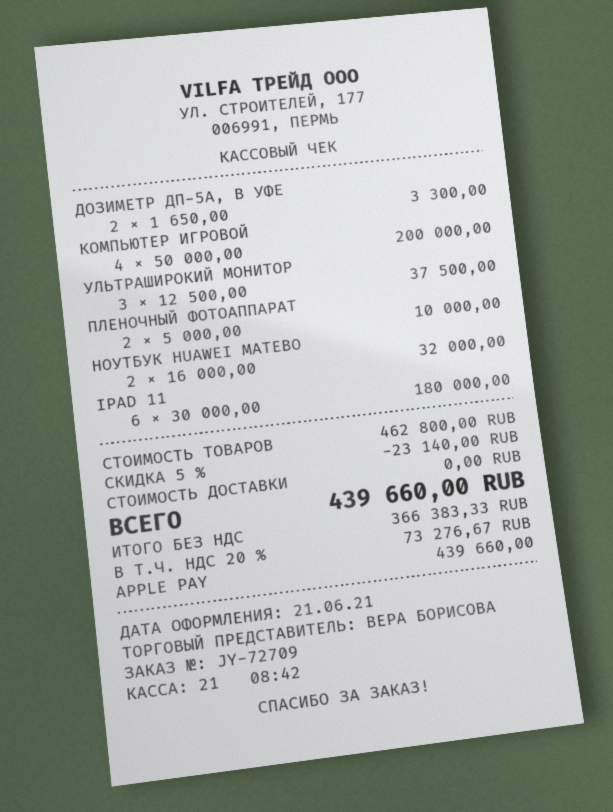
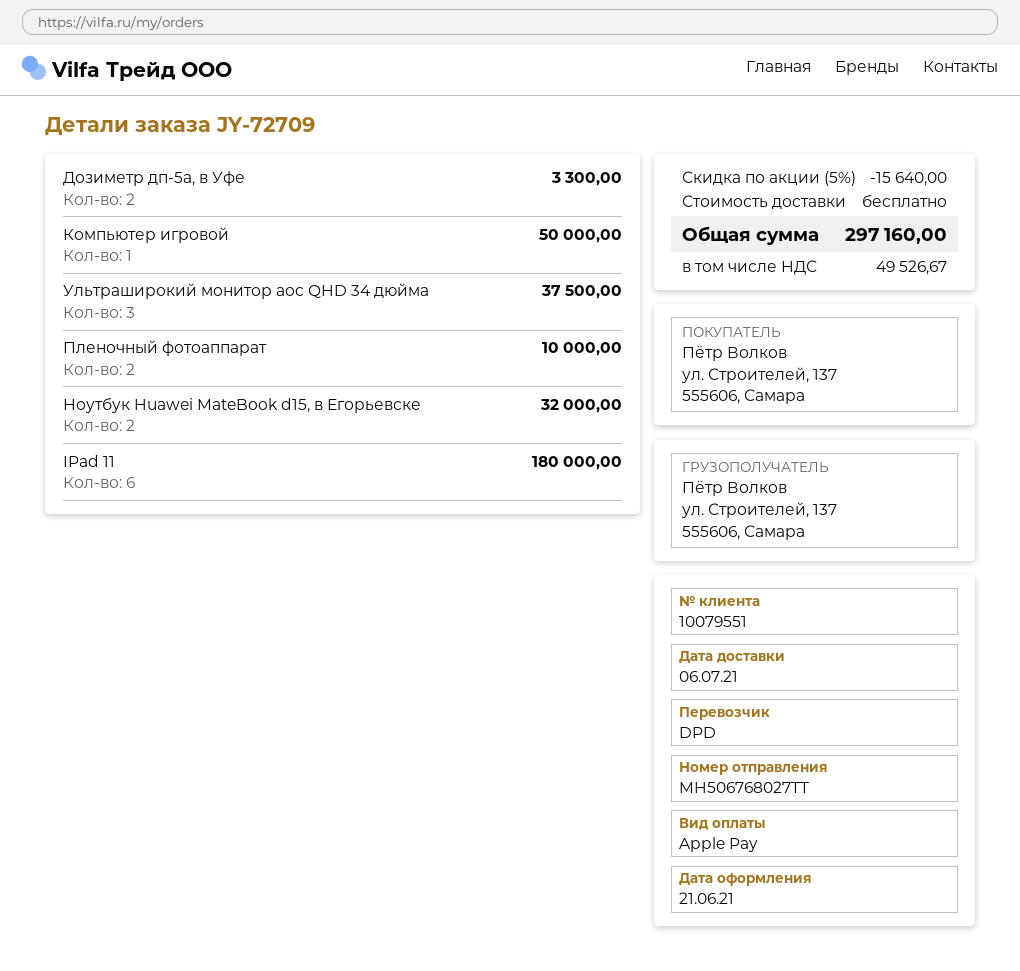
КОМПЬЮТЕР ИГРОВОЙ: 4 for 200000.00 -> 1 for 50000.00
discount: 5% = 23140.00 -> 5% = 15640.00
tax: 73276.67 -> 49526.67
total: 439660.00 -> 297160.00

